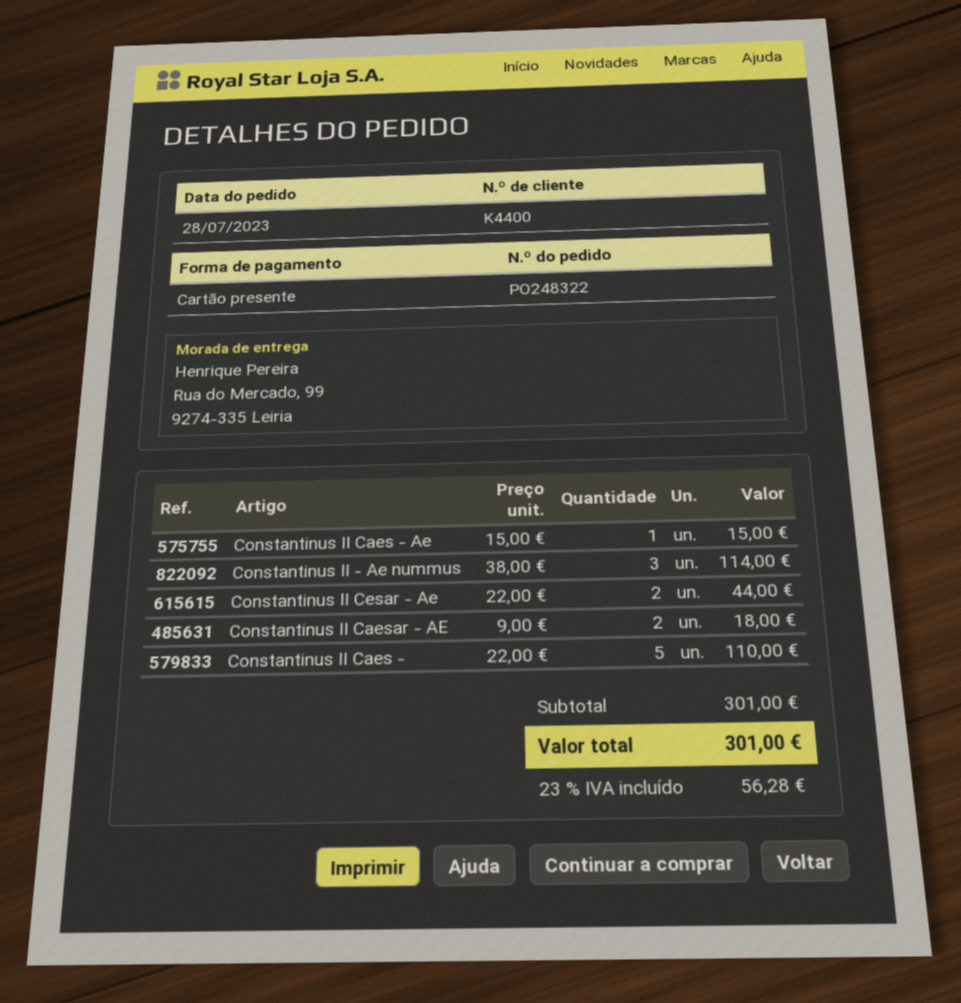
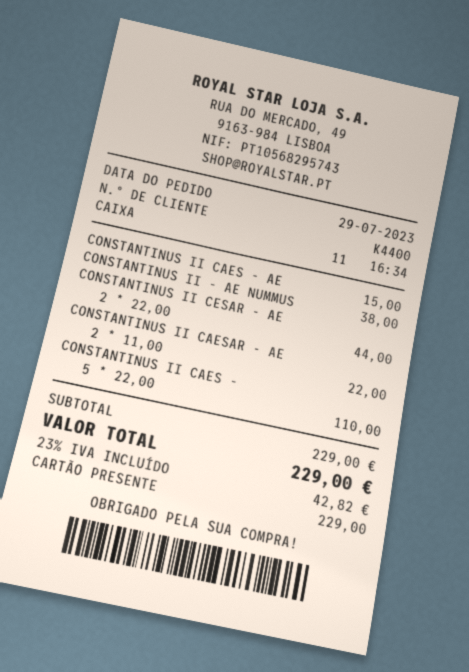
order date: 2023-07-28 -> 2023-07-29
Constantinus II - Ae nummus: 3 x 38.00 = 114.00 -> 1 x 38.00 = 38.00
Constantinus II Caesar - AE: 2 x 9.00 = 18.00 -> 2 x 11.00 = 22.00
subtotal: 301.00 -> 229.00
tax: 23% = 56.28 -> 23% = 42.82
total: 301.00 -> 229.00

